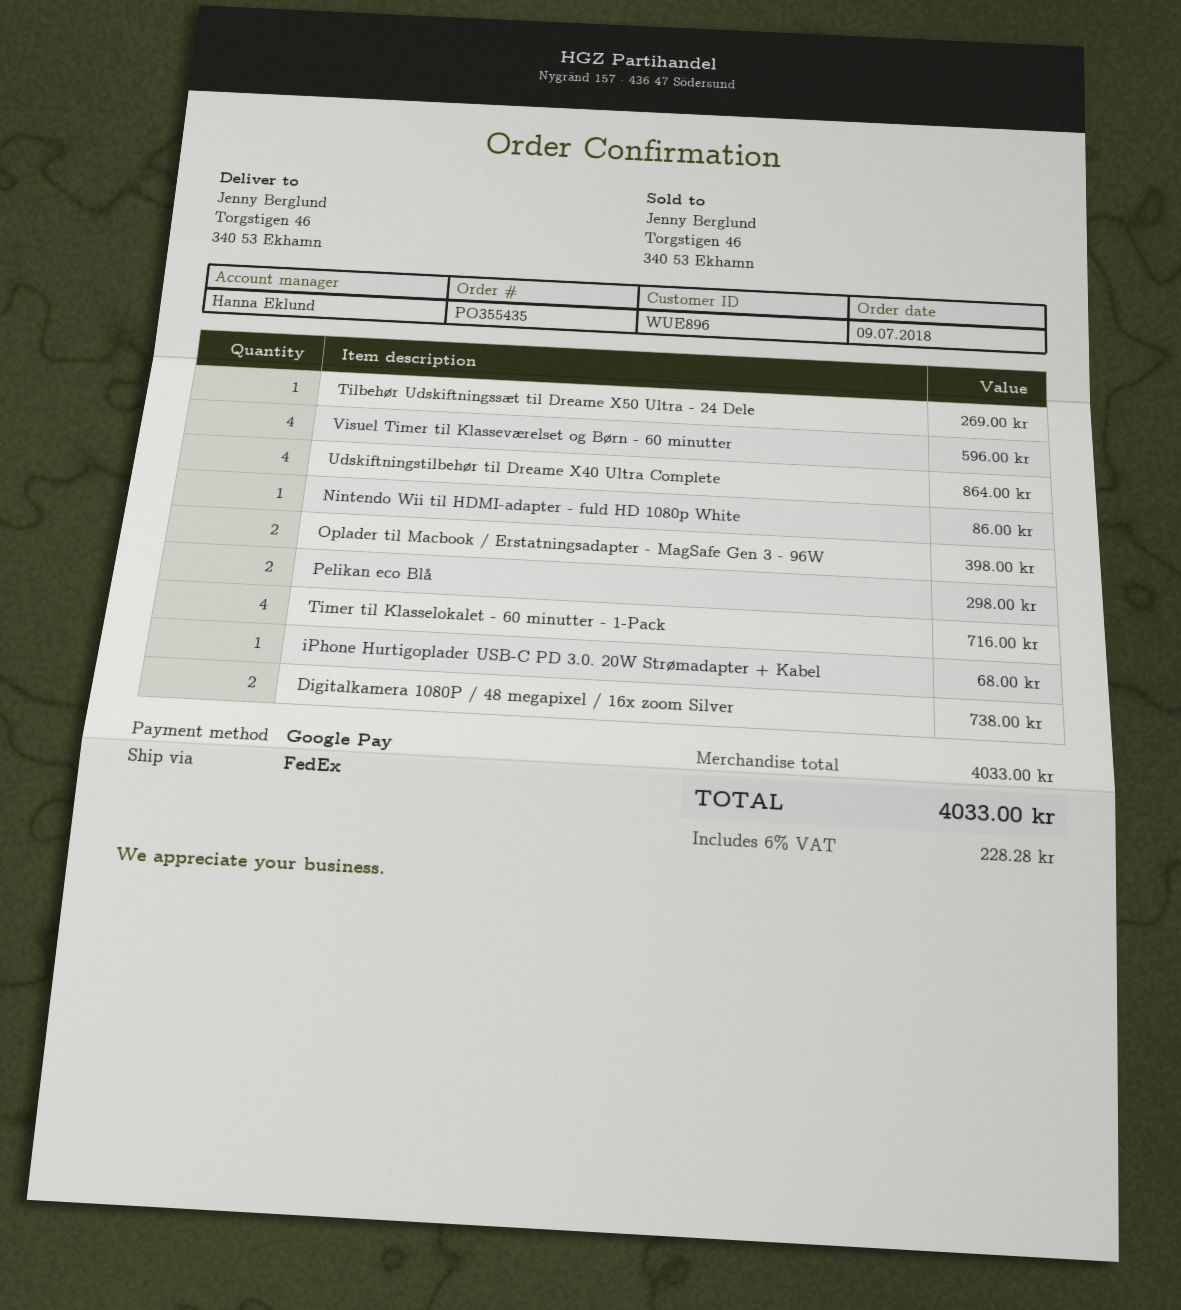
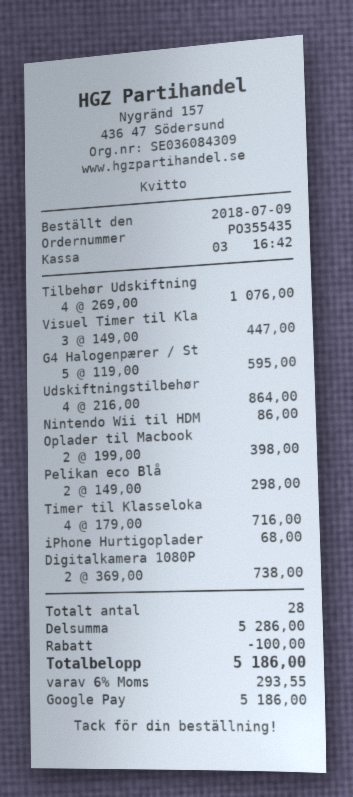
Tilbehør Udskiftningssæt til Dreame X50 Ultra - 24 Dele: 1 for 269.00 -> 4 for 1076.00
Visuel Timer til Klasseværelset og Børn - 60 minutter: 4 for 596.00 -> 3 for 447.00
G4 Halogenpærer / St: none -> 5 for 595.00
subtotal: 4033.00 -> 5286.00
discount: none -> 100.00
tax: 6% = 228.28 -> 6% = 293.55
total: 4033.00 -> 5186.00

